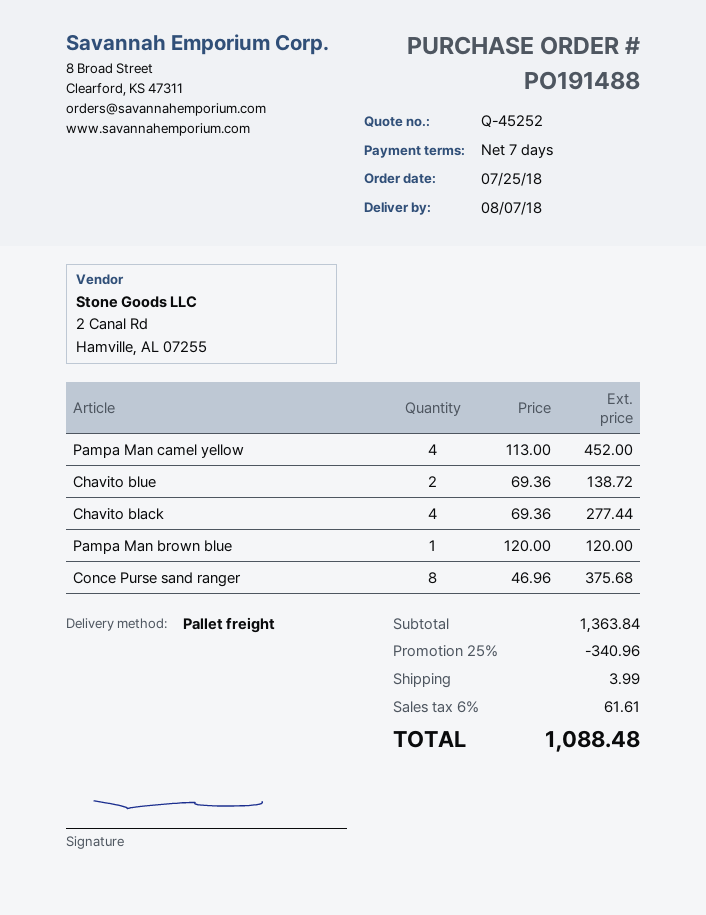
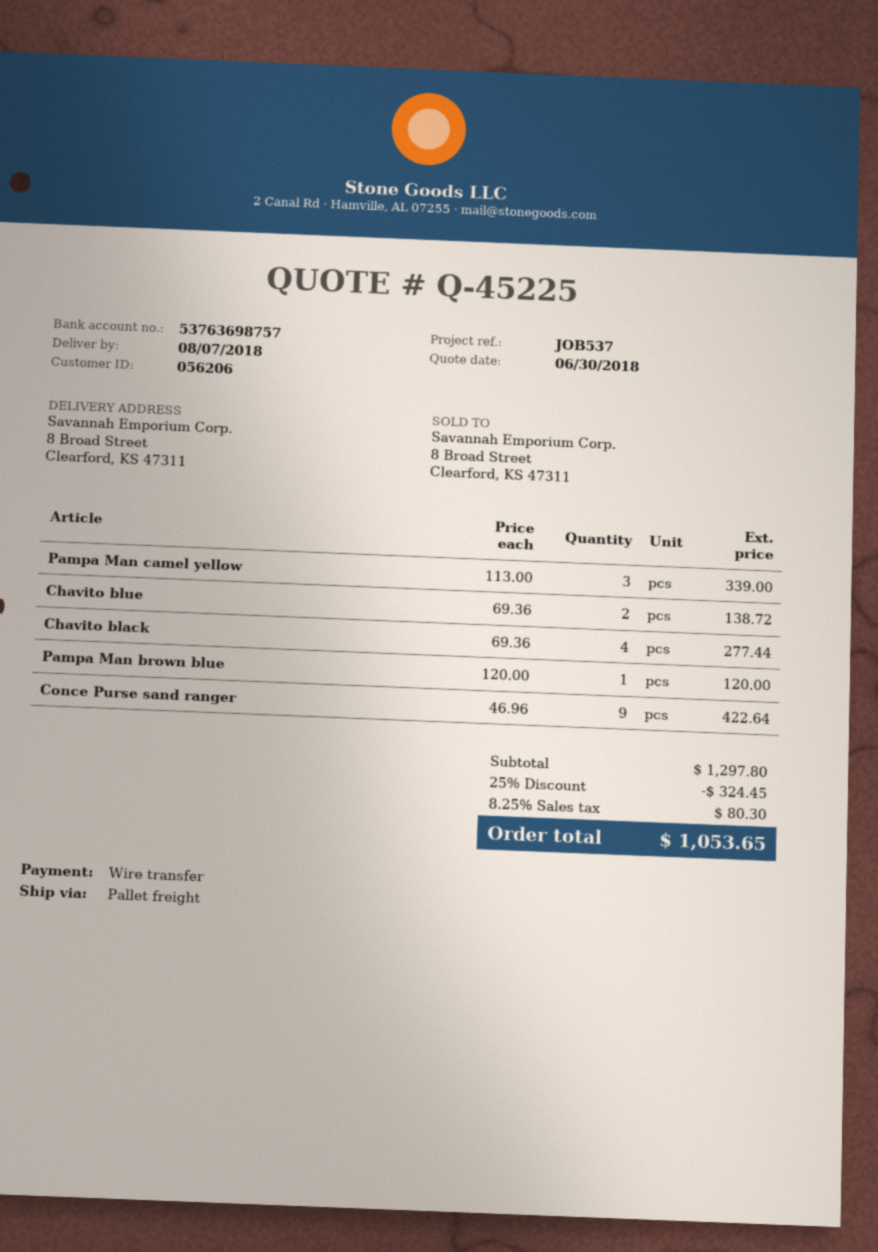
quote number: Q-45252 -> Q-45225
Pampa Man camel yellow: 4 x 113.00 = 452.00 -> 3 x 113.00 = 339.00
Conce Purse sand ranger: 8 x 46.96 = 375.68 -> 9 x 46.96 = 422.64
subtotal: 1363.84 -> 1297.80
discount: 25% = 340.96 -> 25% = 324.45
shipping: 3.99 -> none
tax: 6% = 61.61 -> 8.25% = 80.30
total: 1088.48 -> 1053.65

